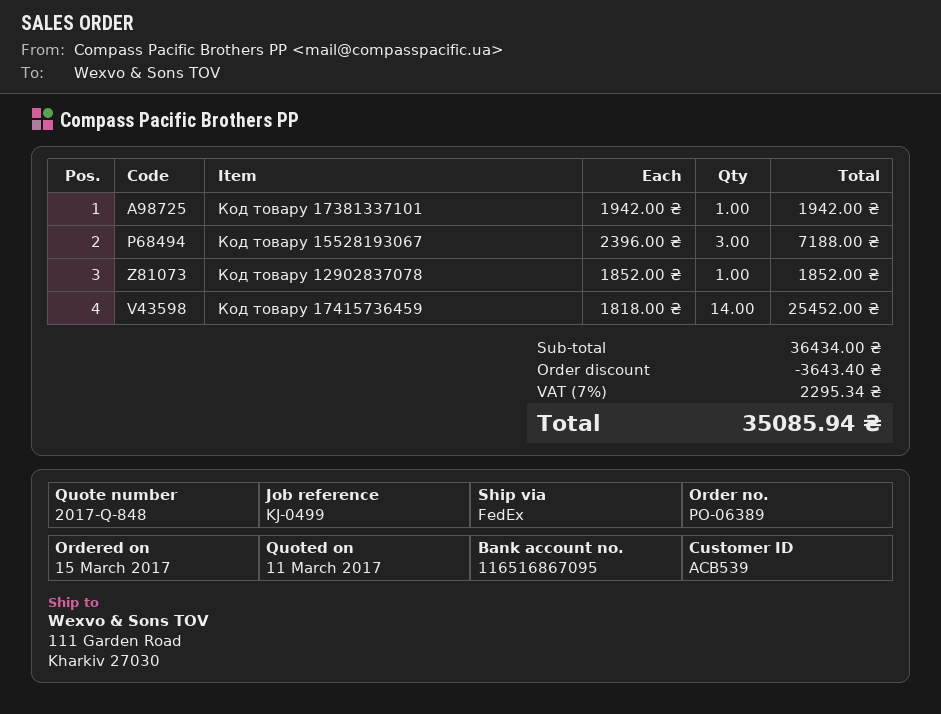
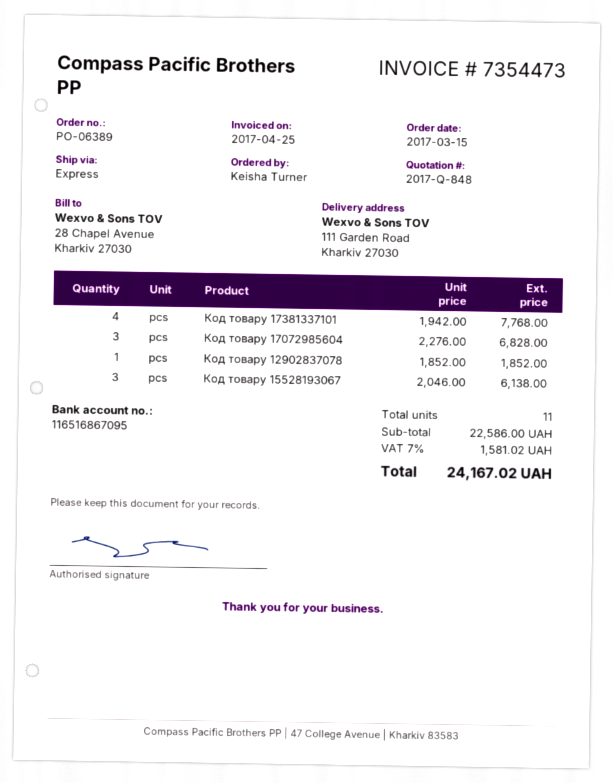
shipping method: FedEx -> express
Код товару 17381337101: 1 x 1942.00 = 1942.00 -> 4 x 1942.00 = 7768.00
Код товару 15528193067: 3 x 2396.00 = 7188.00 -> 3 x 2046.00 = 6138.00
Код товару 17415736459: 14 x 1818.00 = 25452.00 -> none
Код товару 17072985604: none -> 3 x 2276.00 = 6828.00
subtotal: 36434.00 -> 22586.00
discount: 3643.40 -> none
tax: 7% = 2295.34 -> 7% = 1581.02
total: 35085.94 -> 24167.02

